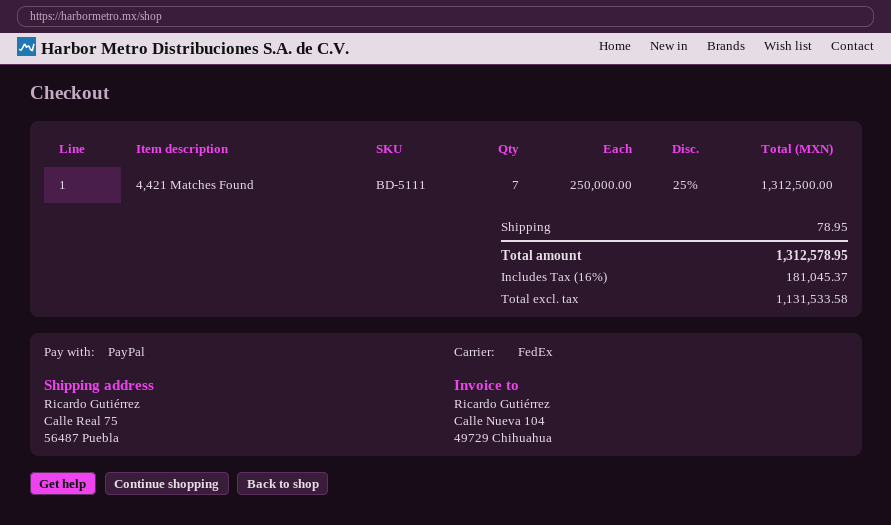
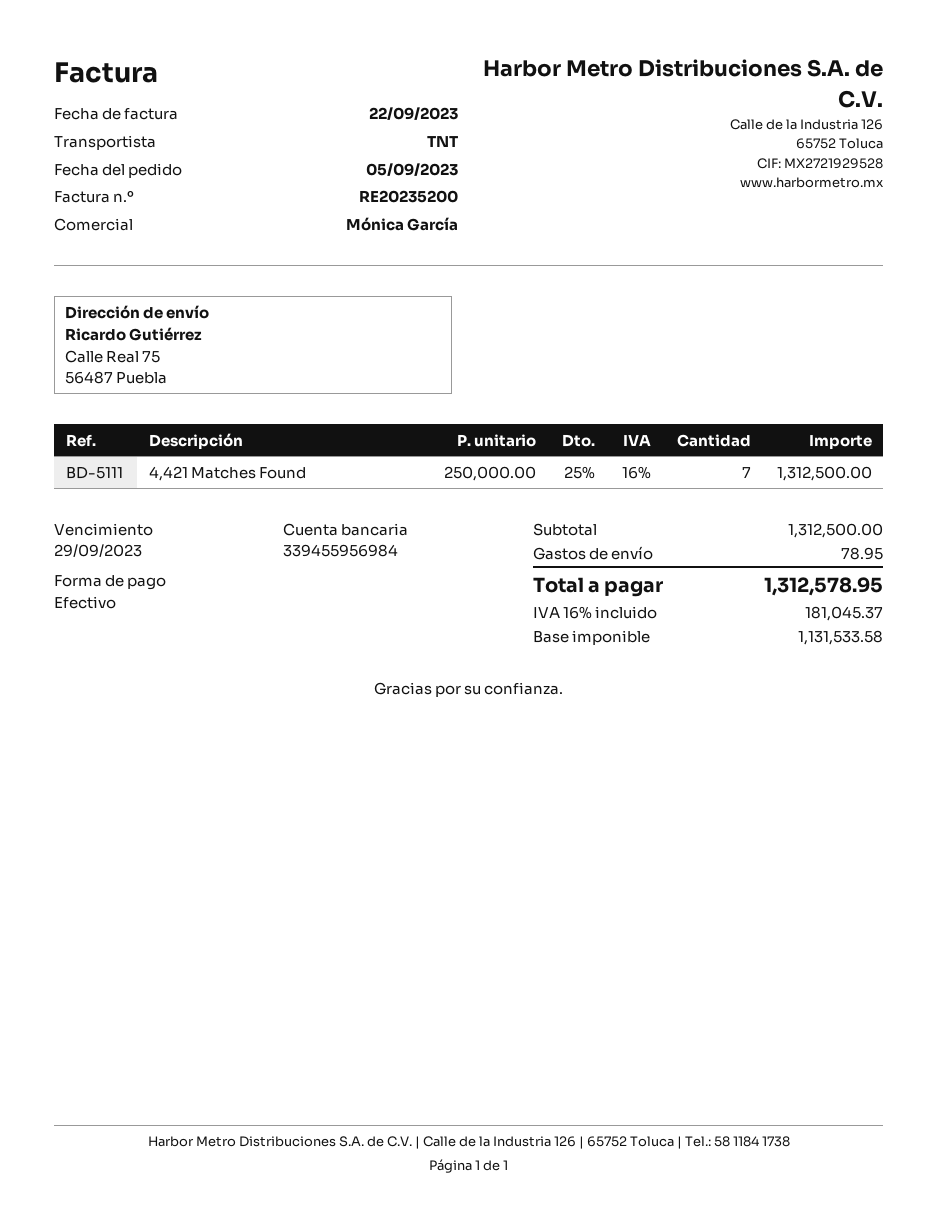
payment method: PayPal -> cash
shipping method: FedEx -> TNT

